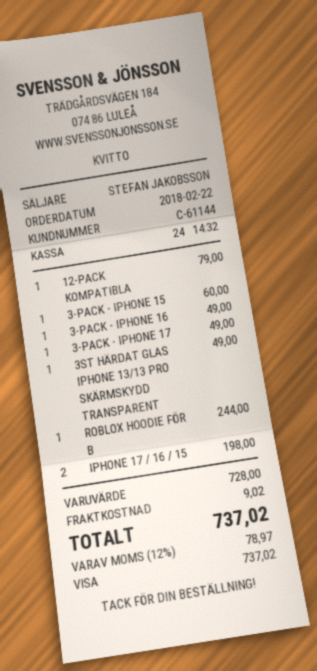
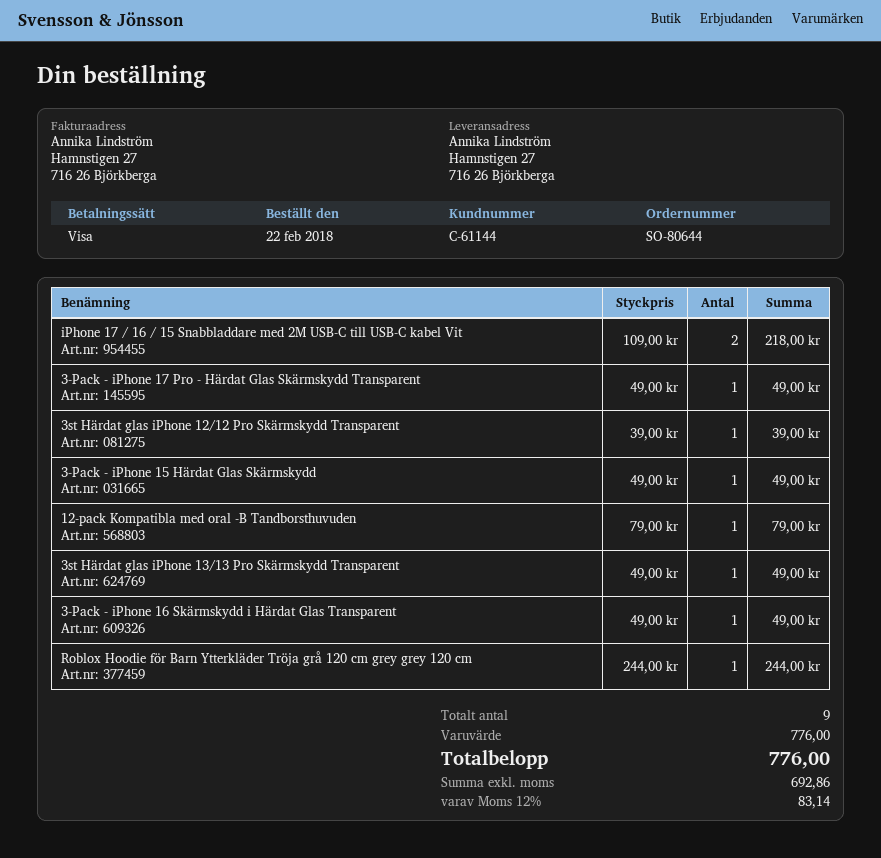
3-PACK - IPHONE 15: 1 for 60.00 -> 1 for 49.00
IPHONE 17 / 16 / 15: 2 for 198.00 -> 2 for 218.00
3st Härdat glas iPhone 12/12 Pro Skärmskydd Transparent: none -> 1 for 39.00
subtotal: 728.00 -> 776.00
shipping: 9.02 -> none
tax: 12% = 78.97 -> 12% = 83.14
total: 737.02 -> 776.00

